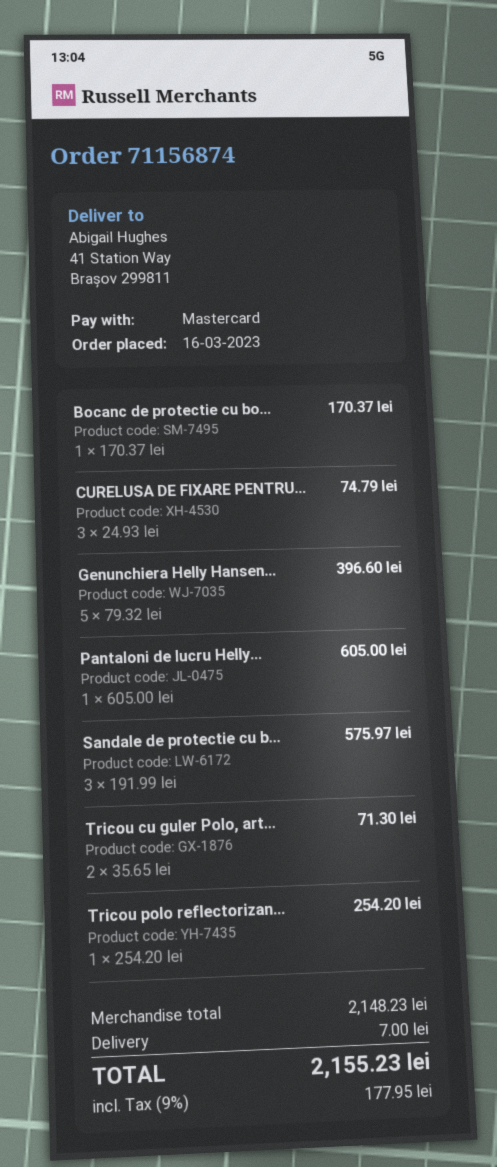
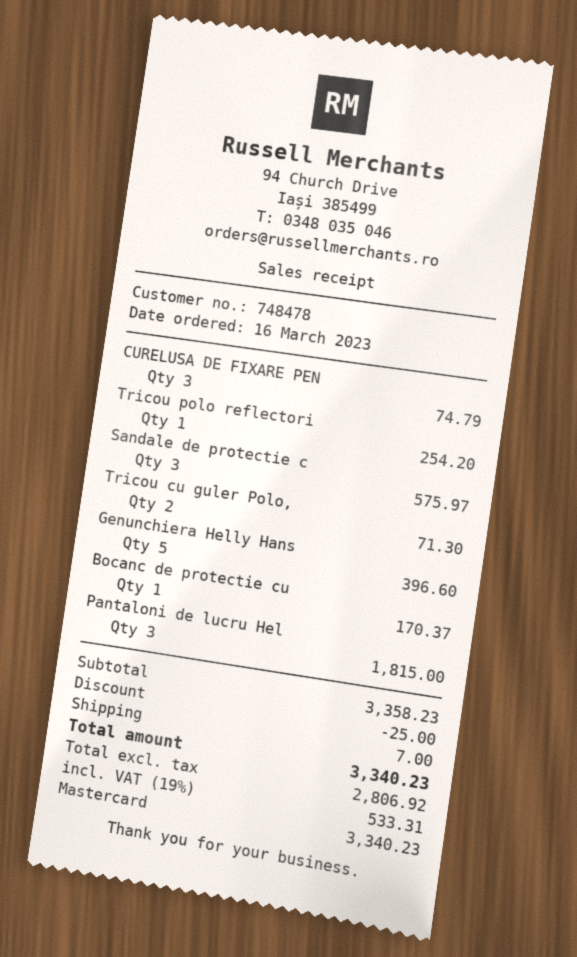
Pantaloni de lucru Helly...: 1 for 605.00 -> 3 for 1815.00
subtotal: 2148.23 -> 3358.23
discount: none -> 25.00
tax: 9% = 177.95 -> 19% = 533.31
total: 2155.23 -> 3340.23

